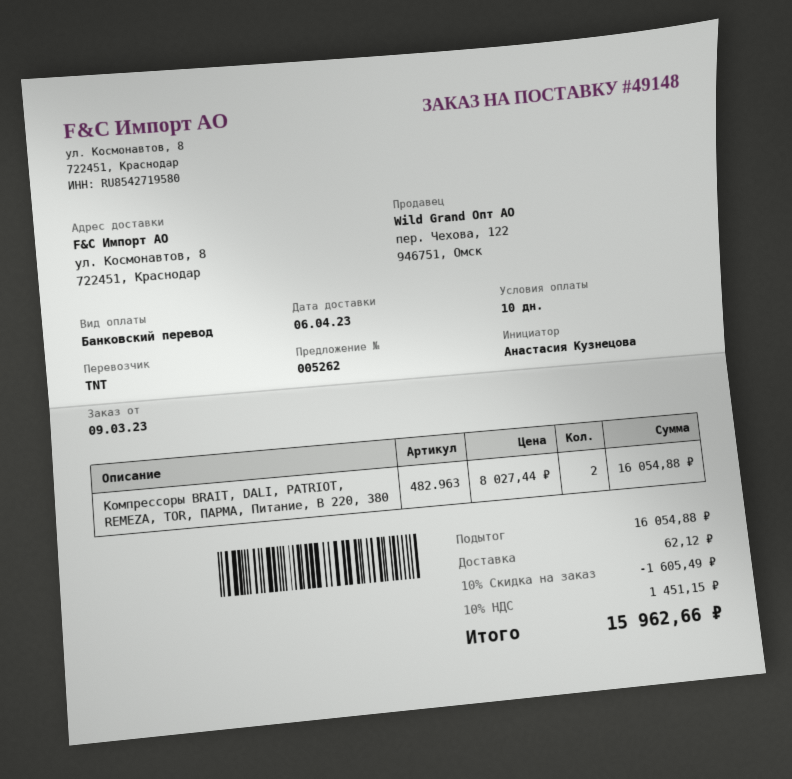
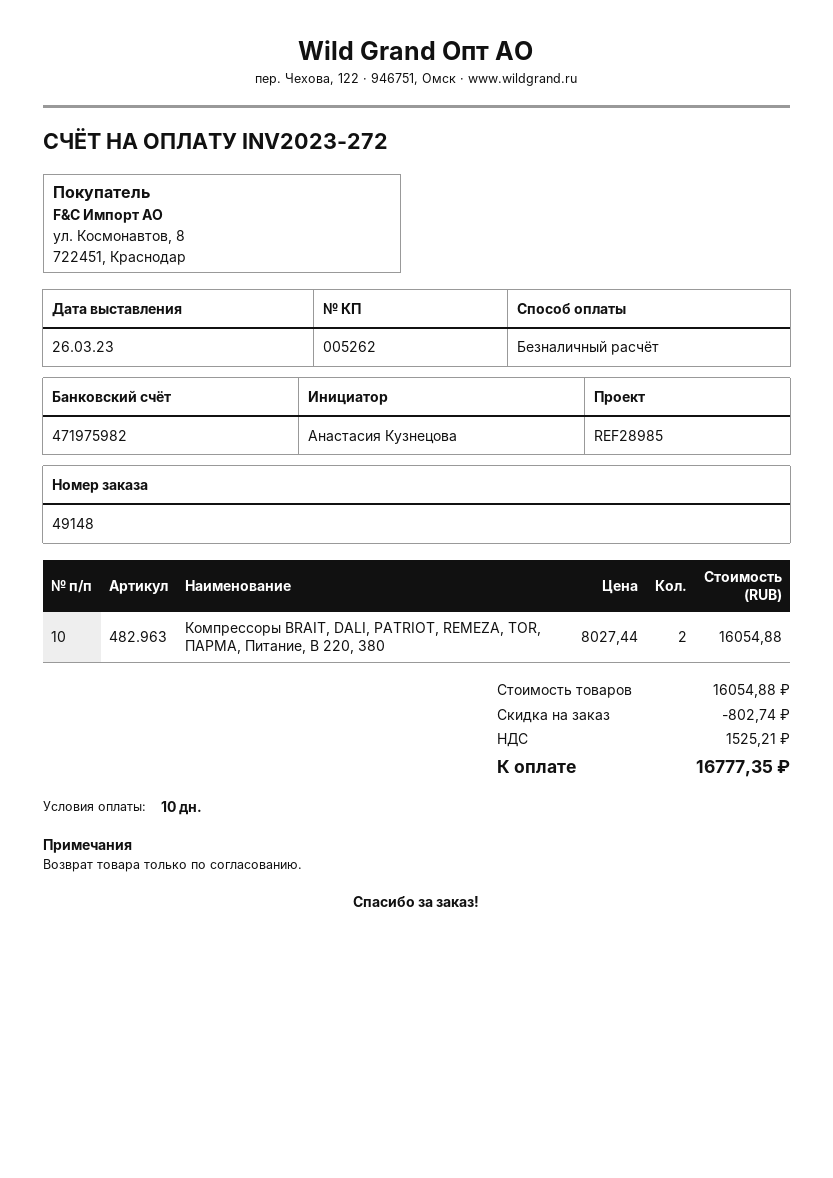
discount: 1605.49 -> 802.74
shipping: 62.12 -> none
tax: 1451.15 -> 1525.21
total: 15962.66 -> 16777.35

